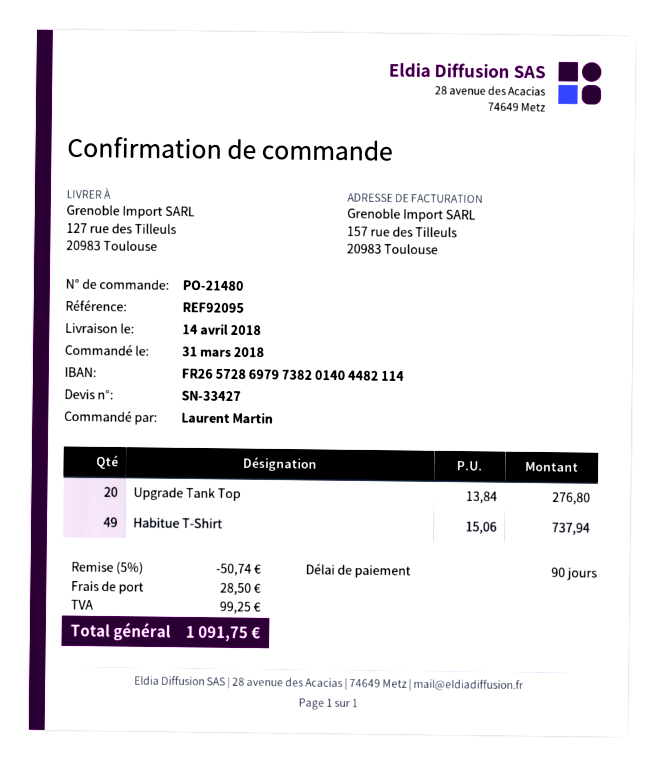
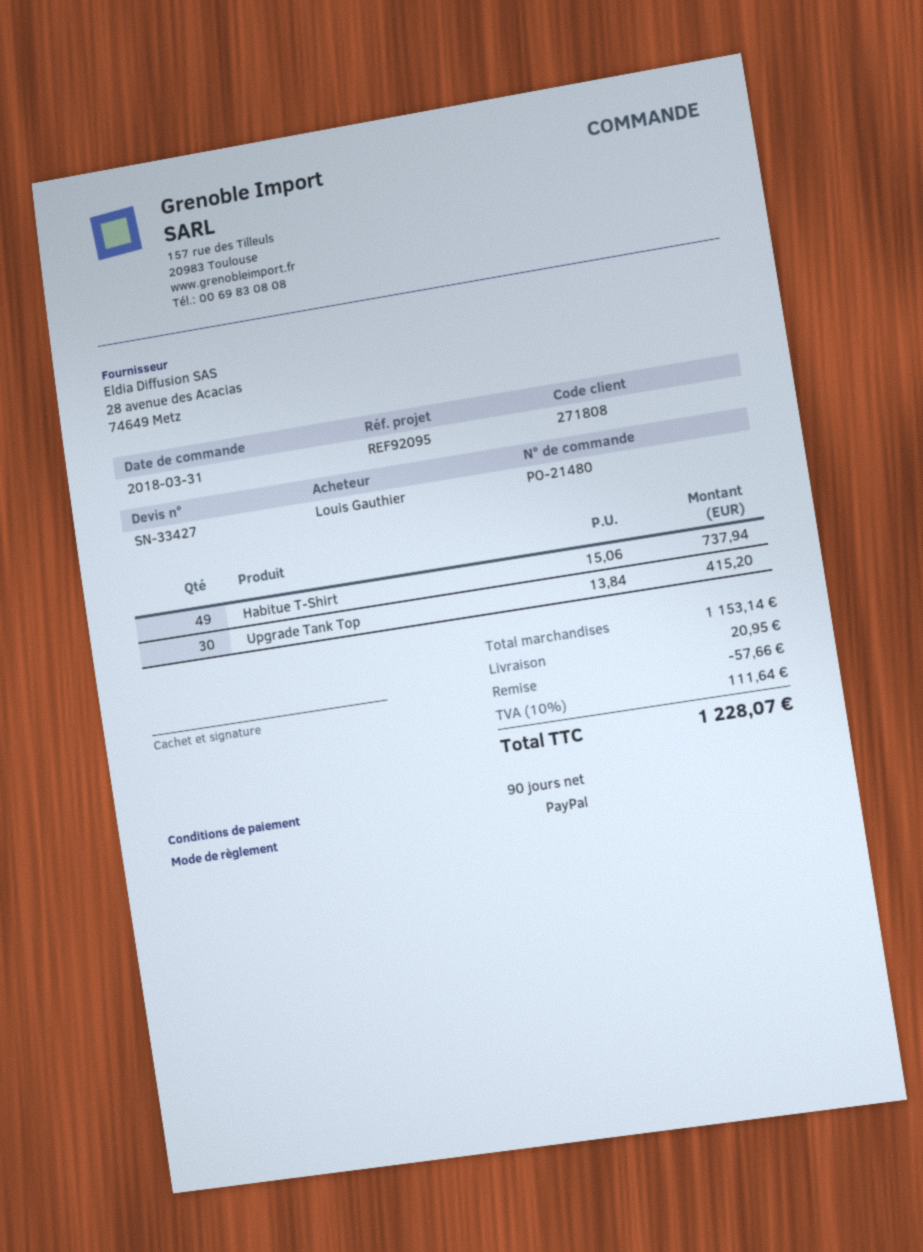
ordered by: Laurent Martin -> Louis Gauthier
Upgrade Tank Top: 20 x 13.84 = 276.80 -> 30 x 13.84 = 415.20
discount: 50.74 -> 57.66
shipping: 28.50 -> 20.95
tax: 99.25 -> 111.64
total: 1091.75 -> 1228.07

